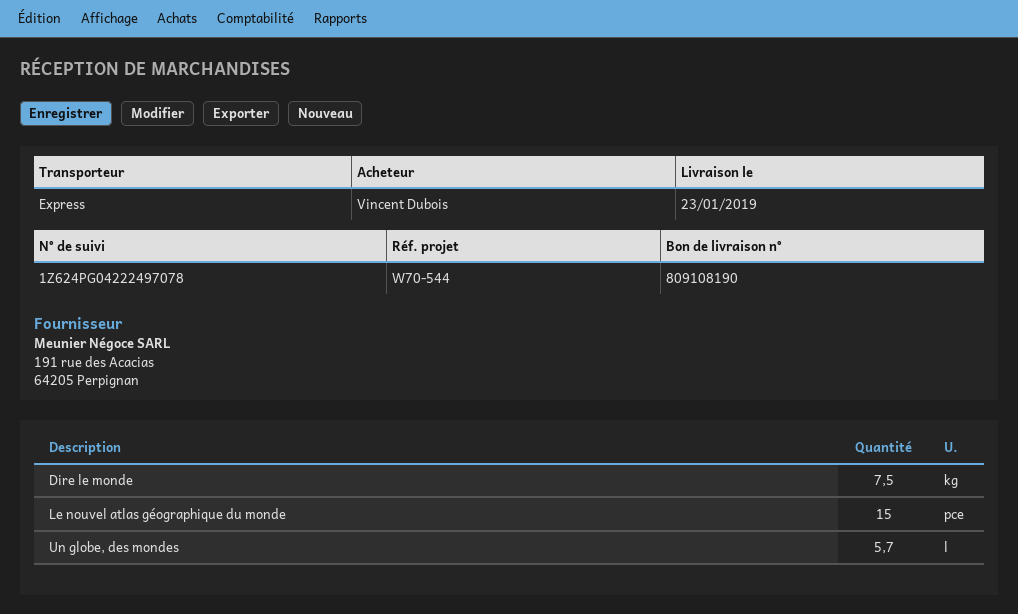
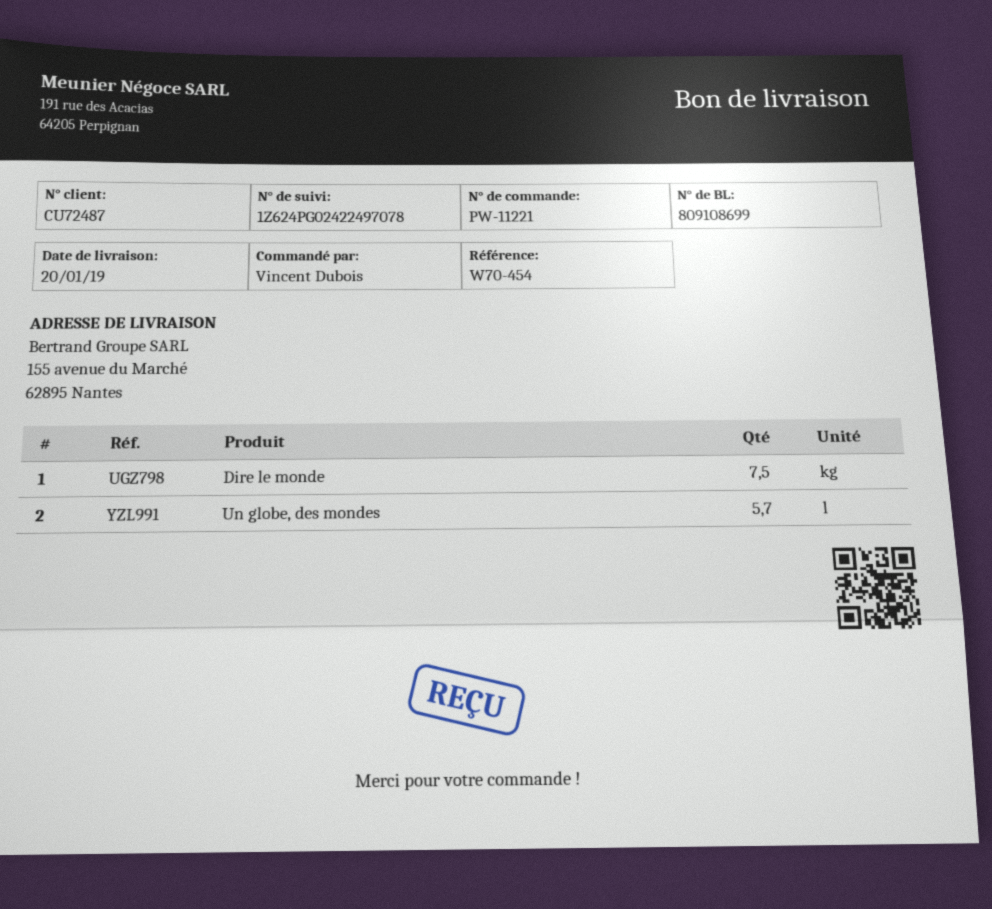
delivery note number: 809108190 -> 809108699
delivery date: 2019-01-23 -> 2019-01-20
reference: W70-544 -> W70-454
tracking number: 1Z624PG04222497078 -> 1Z624PG02422497078
Le nouvel atlas géographique du monde: 15 -> none

